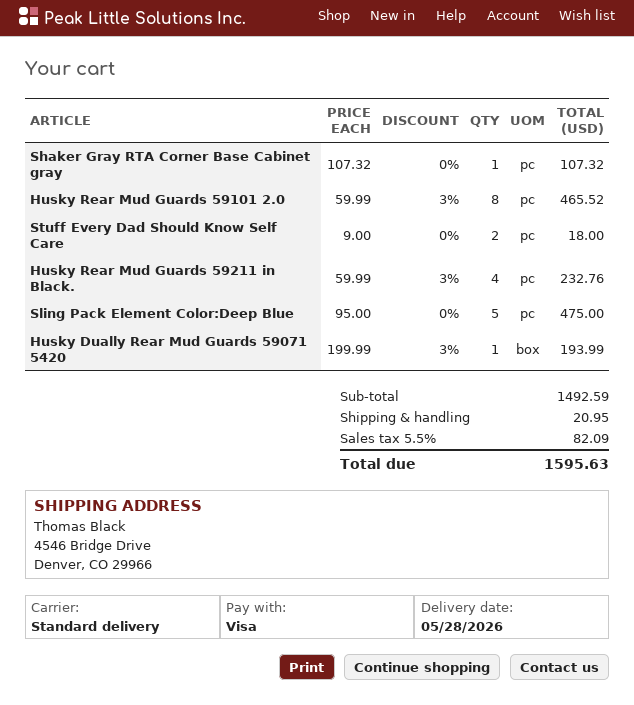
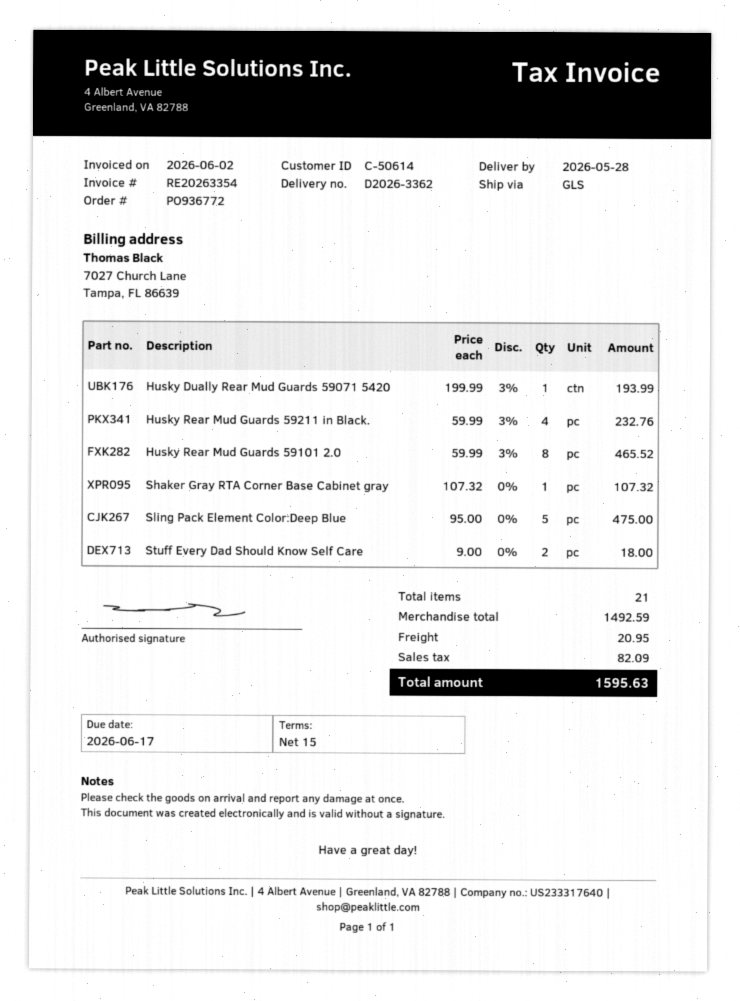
shipping method: standard -> GLS

